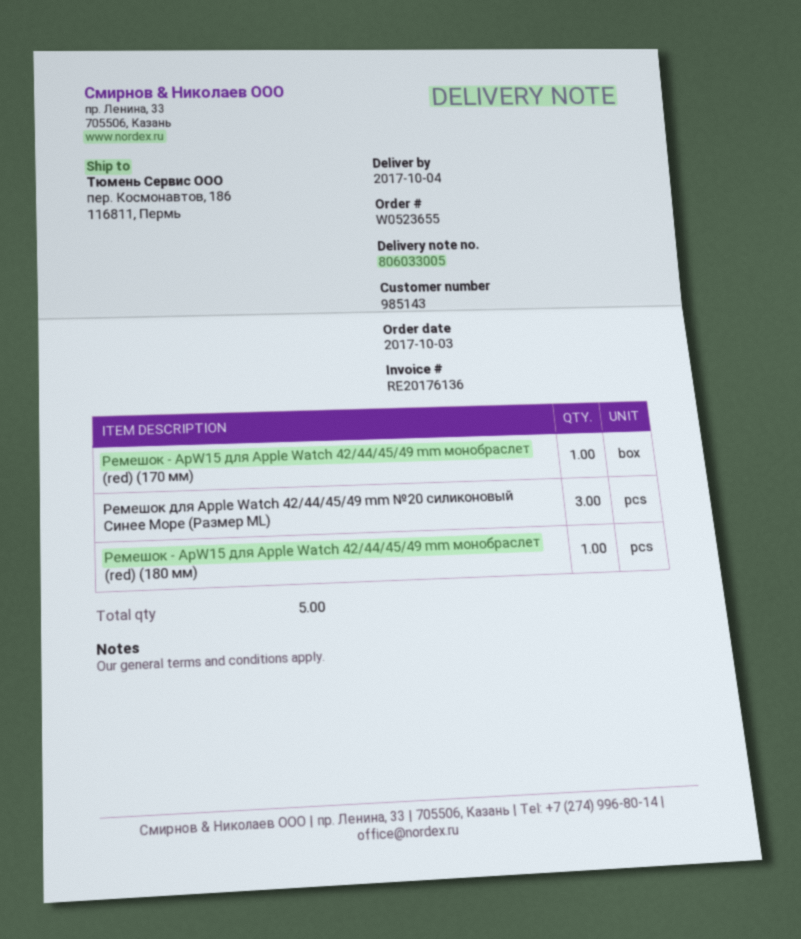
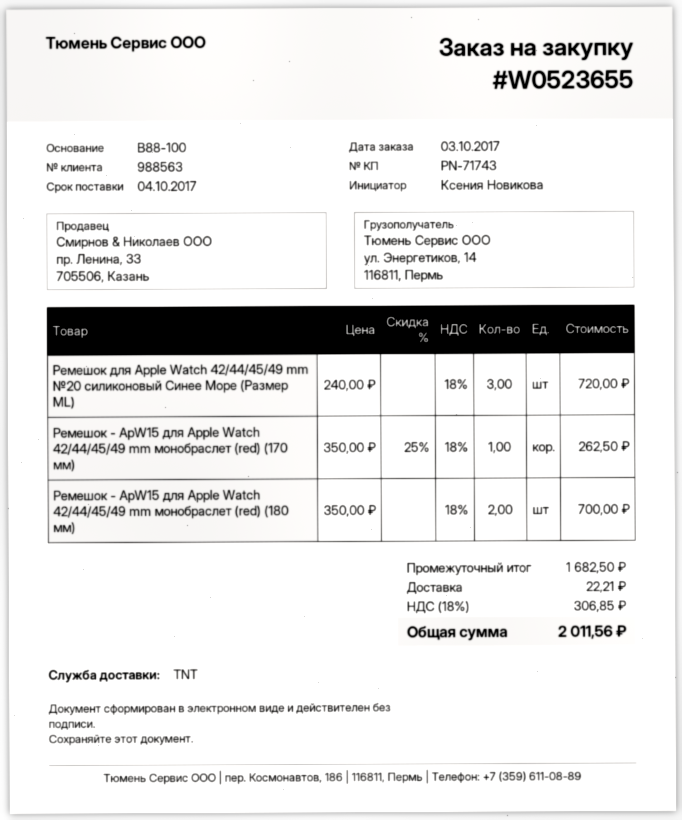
customer number: 985143 -> 988563
ship to: пер. Космонавтов, 186, 116811, Пермь -> ул. Энергетиков, 14, 116811, Пермь
Ремешок - ApW15 для Apple Watch 42/44/45/49 mm монобраслет (red) (180 мм): 1 -> 2

